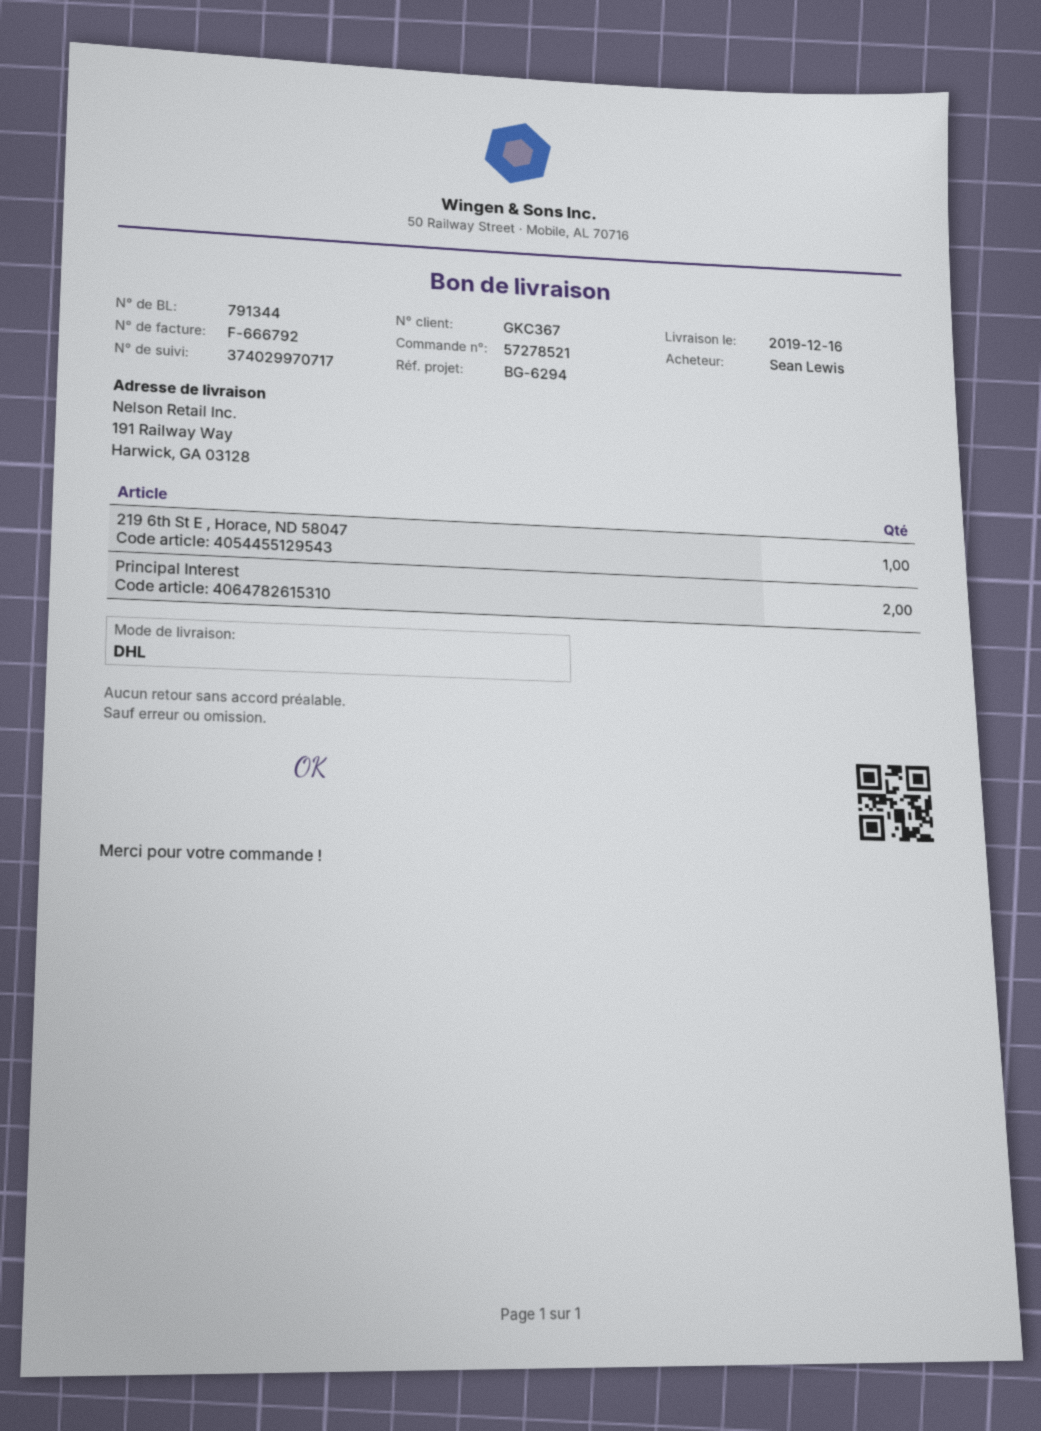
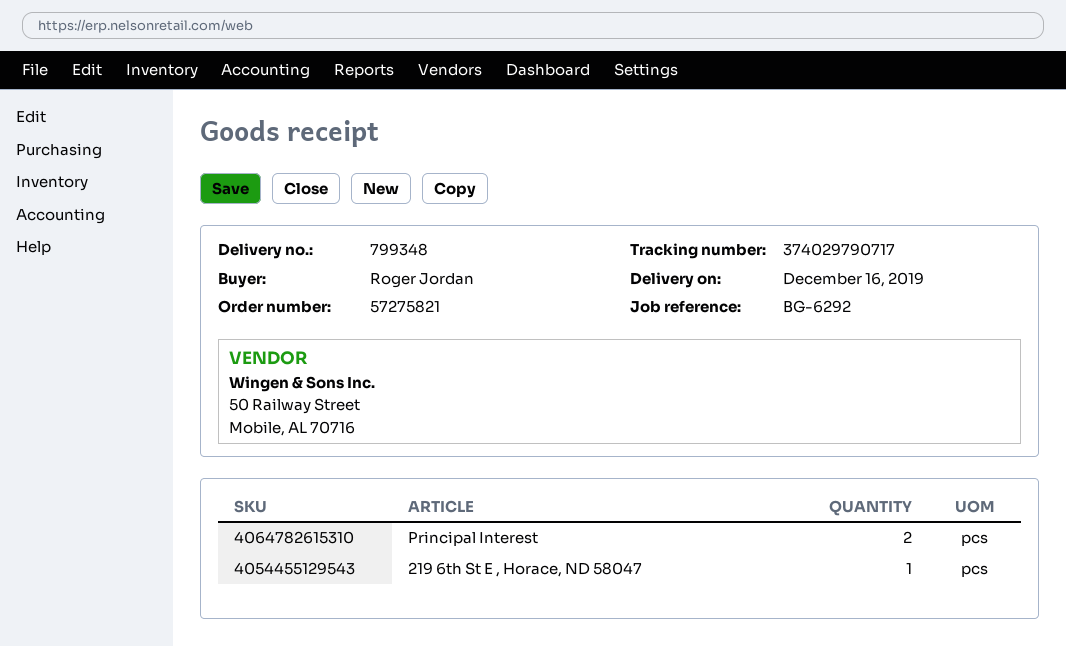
order number: 57278521 -> 57275821
delivery note number: 791344 -> 799348
reference: BG-6294 -> BG-6292
ordered by: Sean Lewis -> Roger Jordan
tracking number: 374029970717 -> 374029790717

